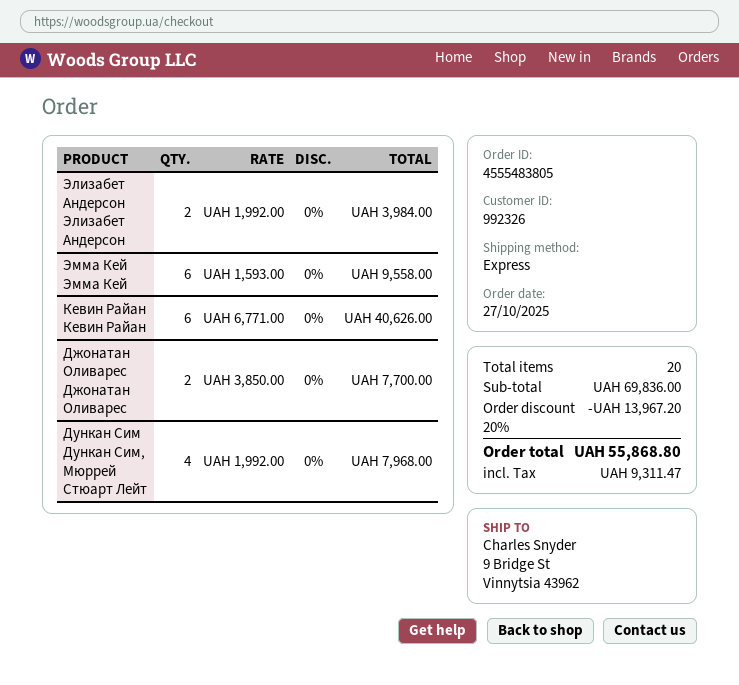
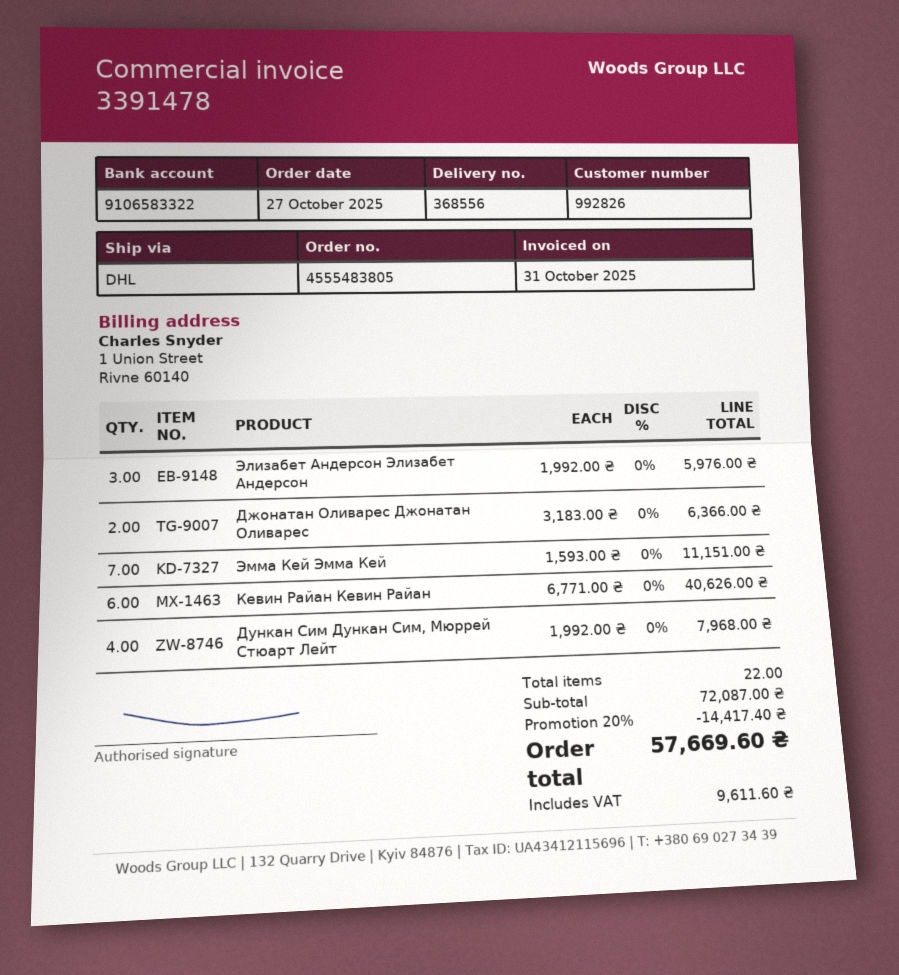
customer number: 992326 -> 992826
shipping method: express -> DHL
Элизабет Андерсон Элизабет Андерсон: 2 x 1992.00 = 3984.00 -> 3 x 1992.00 = 5976.00
Эмма Кей Эмма Кей: 6 x 1593.00 = 9558.00 -> 7 x 1593.00 = 11151.00
Джонатан Оливарес Джонатан Оливарес: 2 x 3850.00 = 7700.00 -> 2 x 3183.00 = 6366.00
total quantity: 20 -> 22
subtotal: 69836.00 -> 72087.00
discount: 20% = 13967.20 -> 20% = 14417.40
tax: 9311.47 -> 9611.60
total: 55868.80 -> 57669.60

